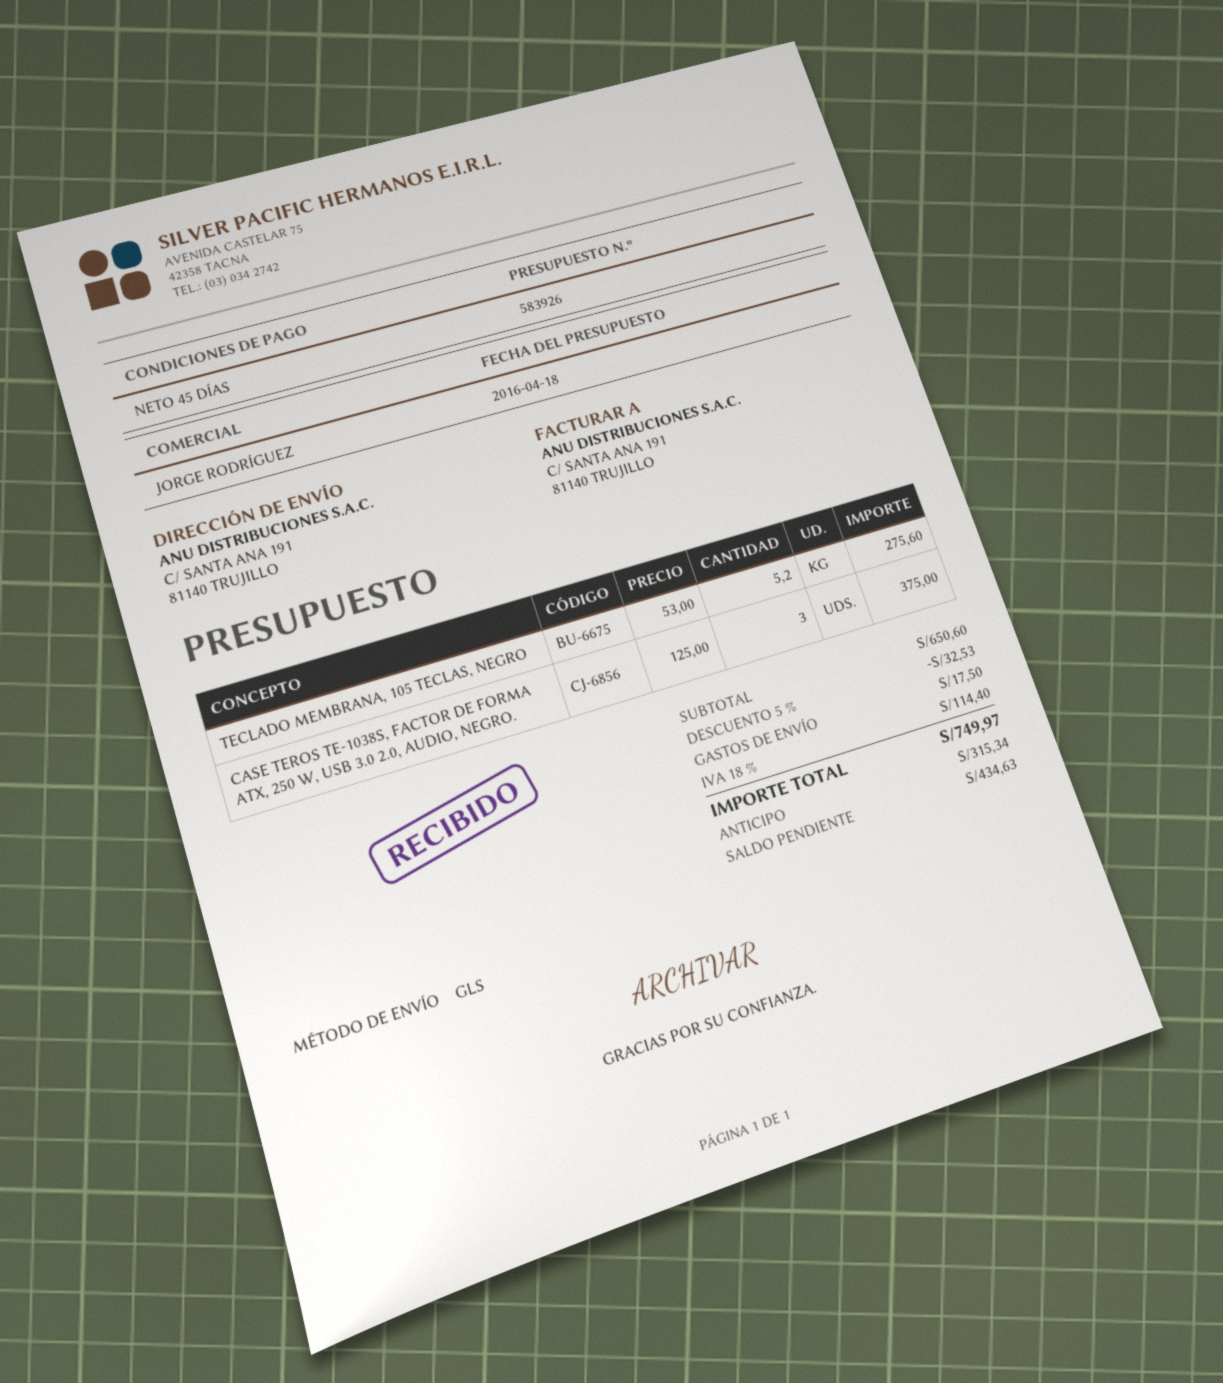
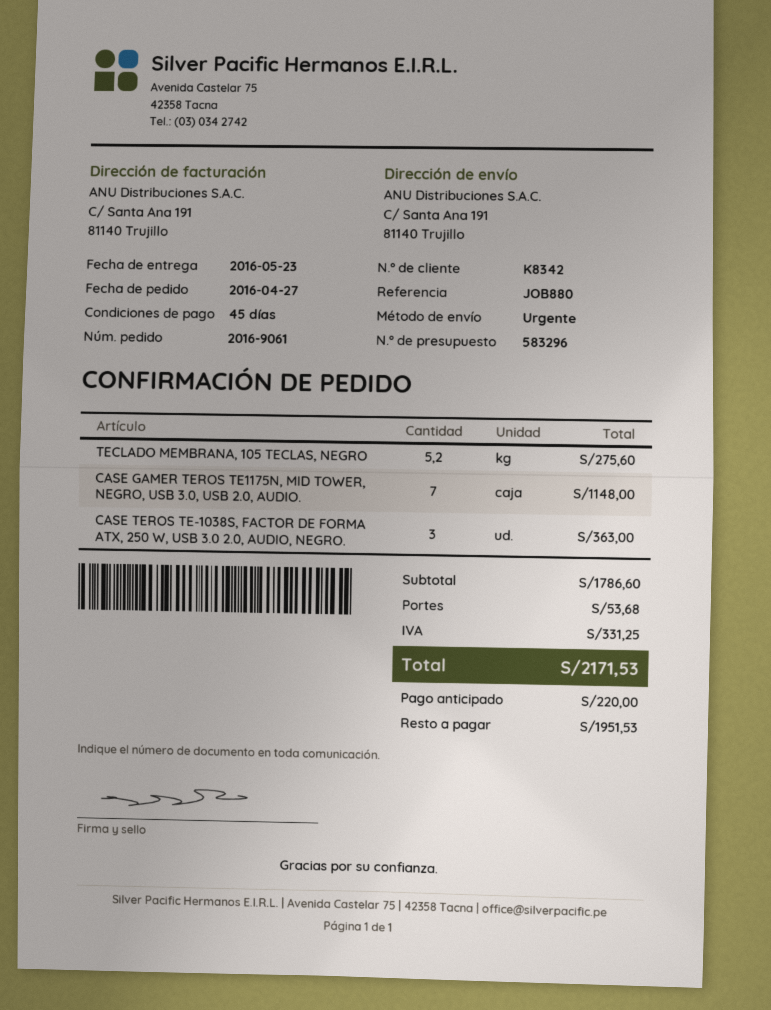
quote number: 583926 -> 583296
shipping method: GLS -> express
CASE TEROS TE-1038S, FACTOR DE FORMA ATX, 250 W, USB 3.0 2.0, AUDIO, NEGRO.: 3 for 375.00 -> 3 for 363.00
CASE GAMER TEROS TE1175N, MID TOWER, NEGRO, USB 3.0, USB 2.0, AUDIO.: none -> 7 for 1148.00
subtotal: 650.60 -> 1786.60
discount: 5% = 32.53 -> none
shipping: 17.50 -> 53.68
tax: 114.40 -> 331.25
total: 749.97 -> 2171.53
deposit: 315.34 -> 220.00
balance: 434.63 -> 1951.53

